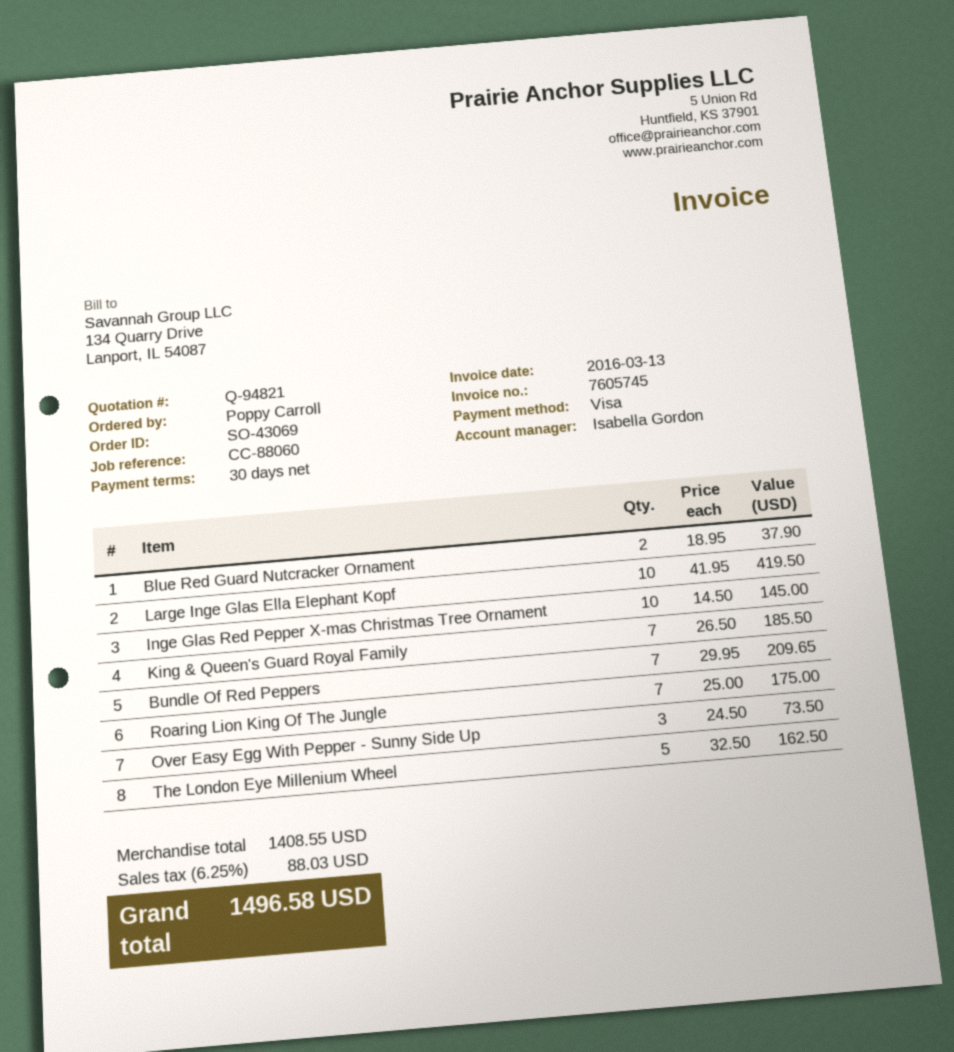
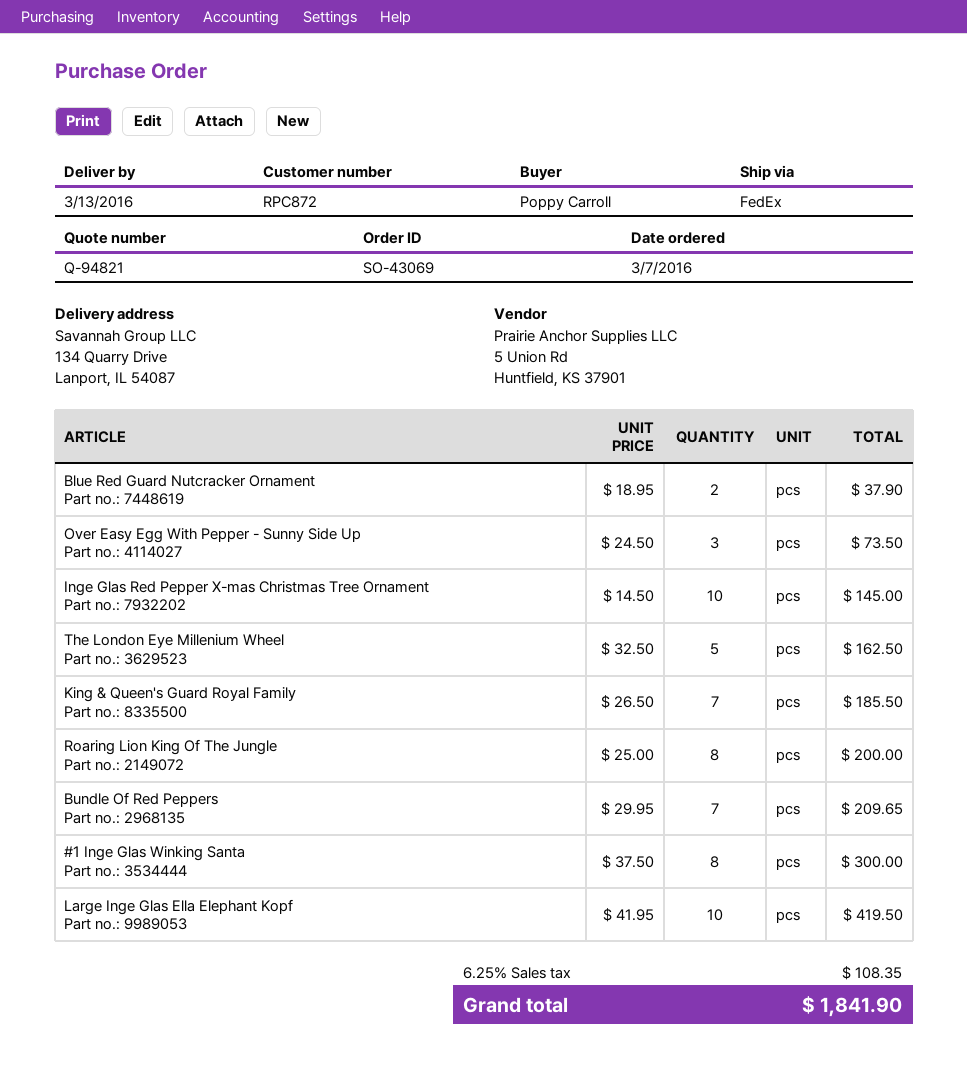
Roaring Lion King Of The Jungle: 7 x 25.00 = 175.00 -> 8 x 25.00 = 200.00
#1 Inge Glas Winking Santa: none -> 8 x 37.50 = 300.00
tax: 6.25% = 88.03 -> 6.25% = 108.35
total: 1496.58 -> 1841.90

